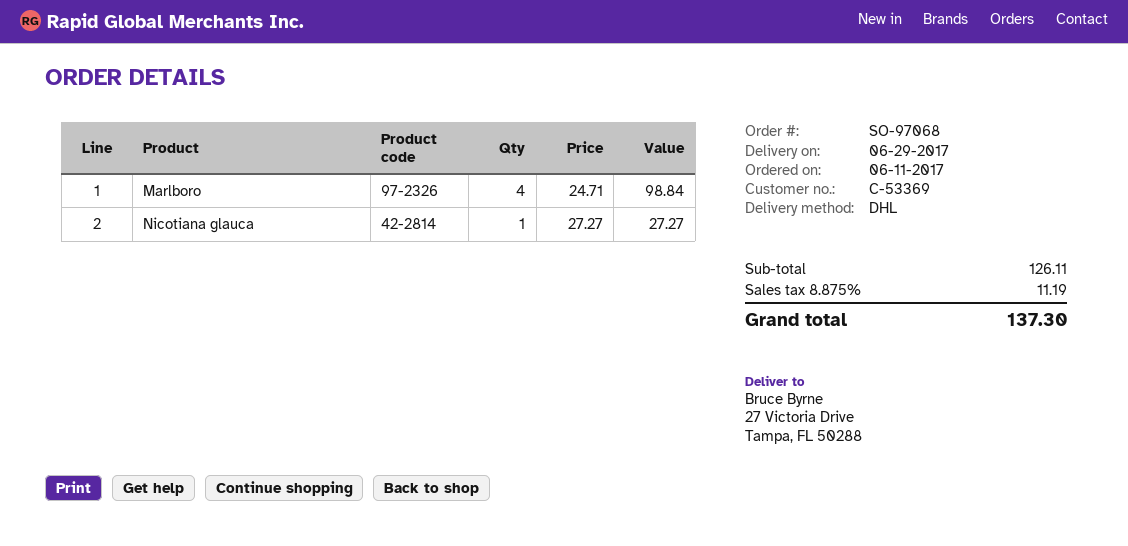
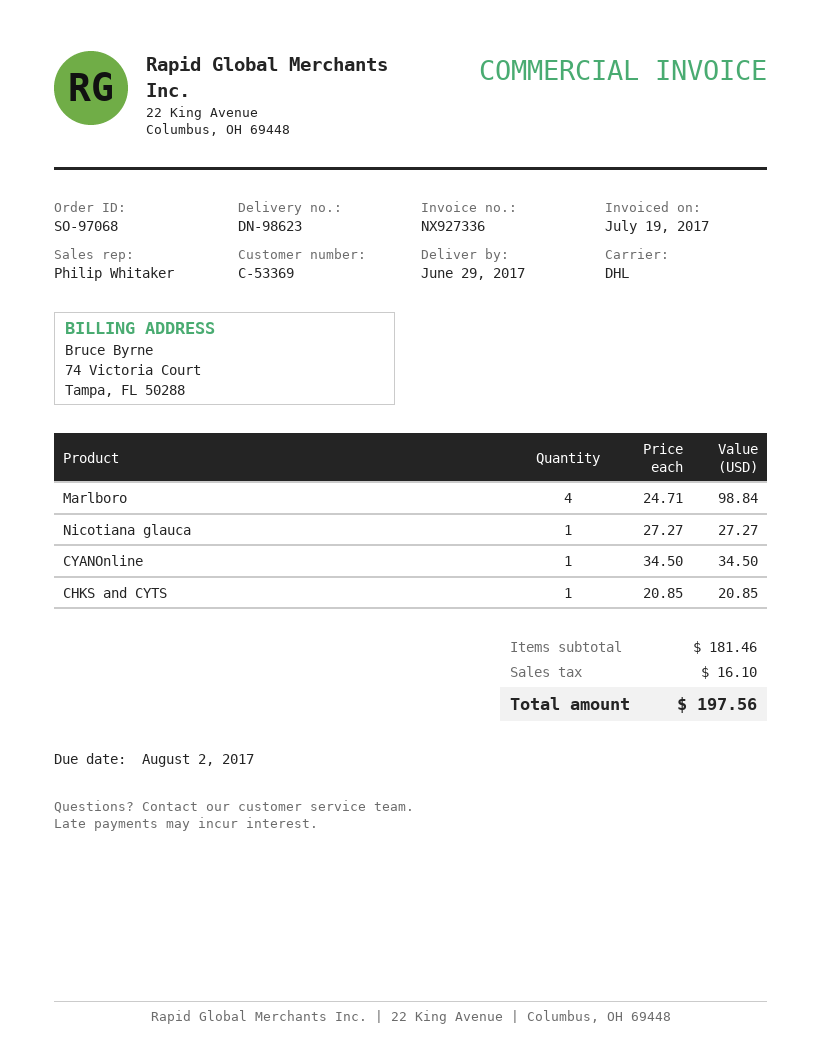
CYANOnline: none -> 1 x 34.50 = 34.50
CHKS and CYTS: none -> 1 x 20.85 = 20.85
subtotal: 126.11 -> 181.46
tax: 11.19 -> 16.10
total: 137.30 -> 197.56

